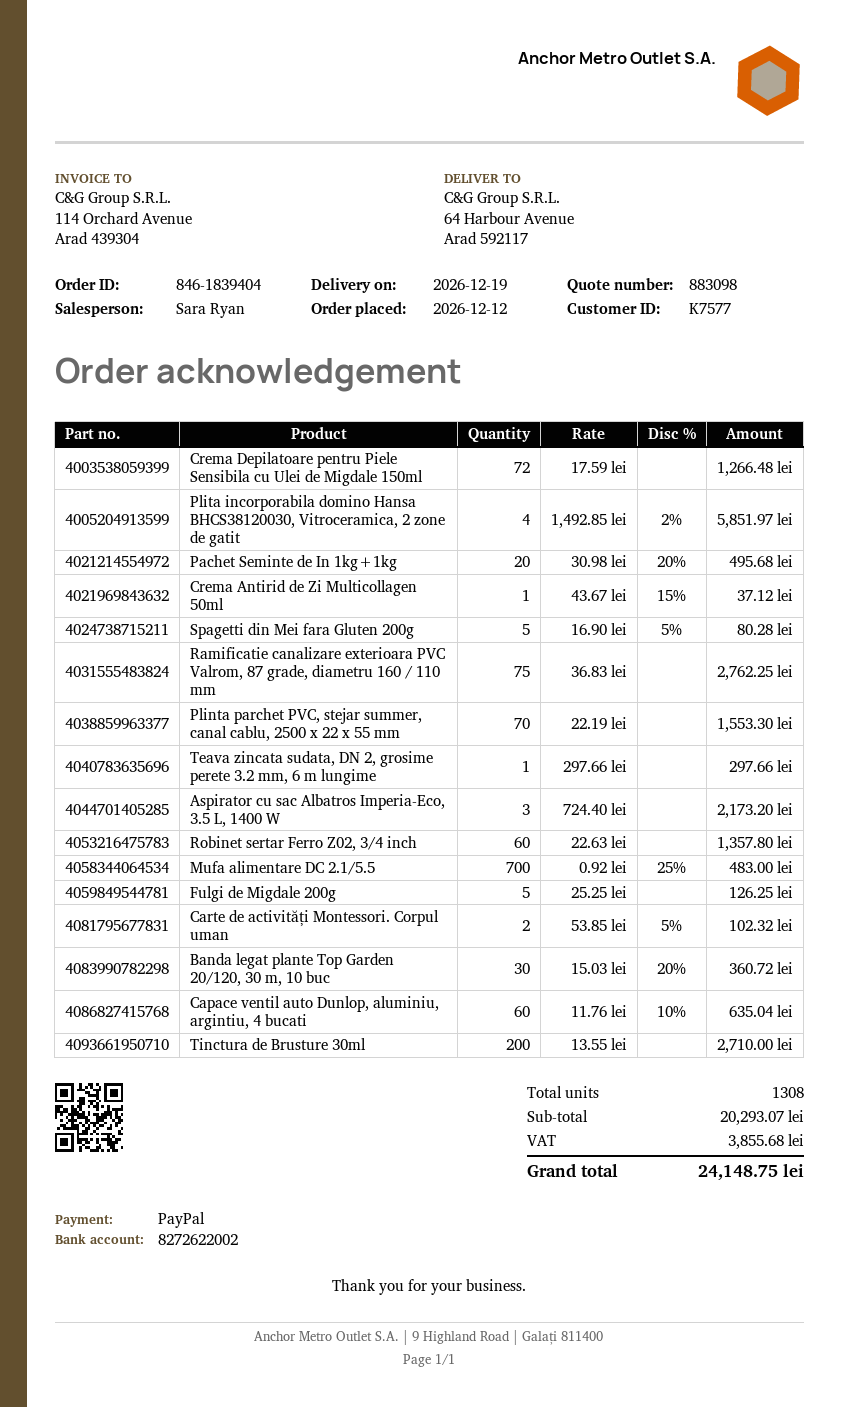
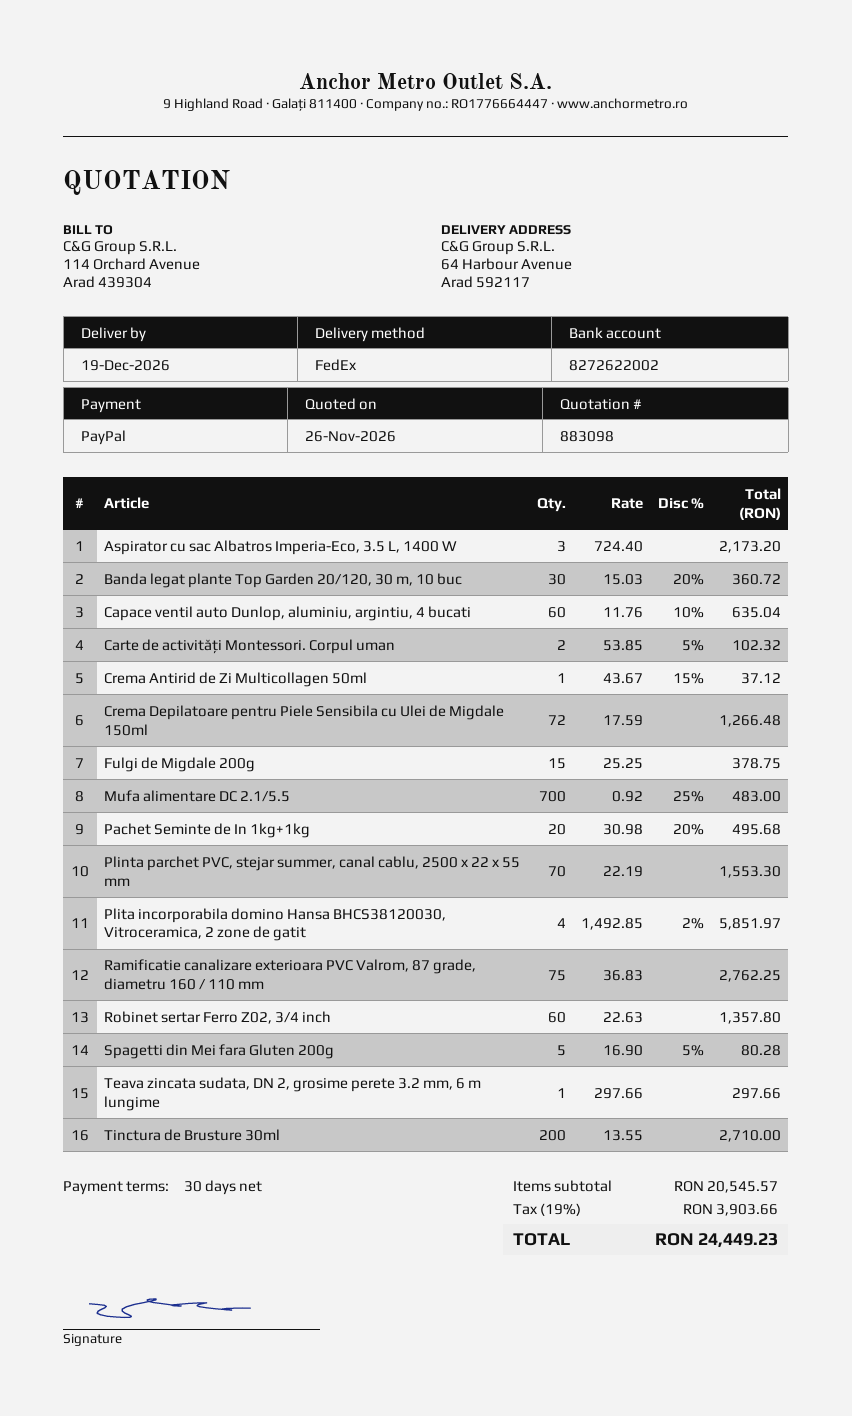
Fulgi de Migdale 200g: 5 x 25.25 = 126.25 -> 15 x 25.25 = 378.75
subtotal: 20293.07 -> 20545.57
tax: 3855.68 -> 3903.66
total: 24148.75 -> 24449.23

